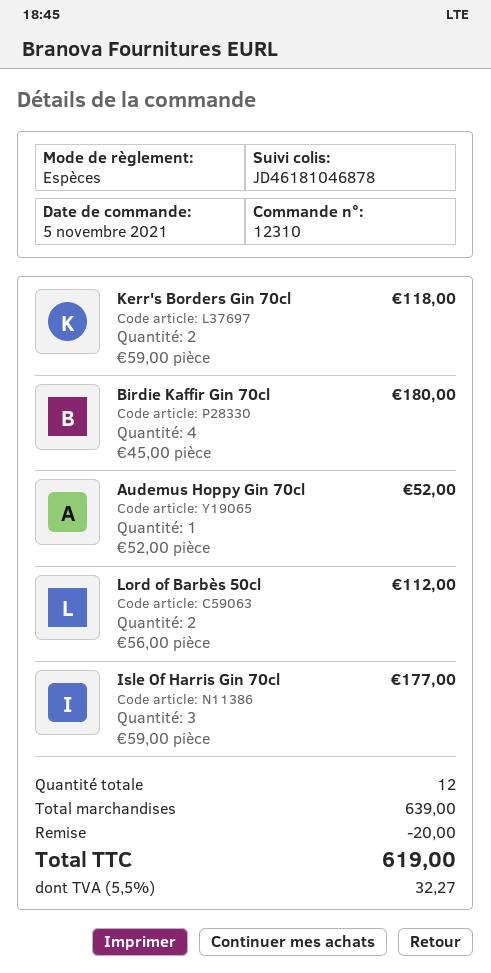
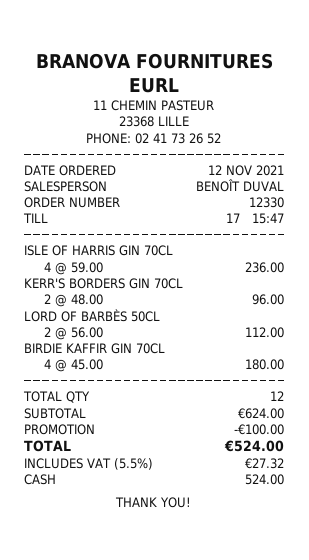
order number: 12310 -> 12330
order date: 2021-11-05 -> 2021-11-12
Kerr's Borders Gin 70cl: 2 x 59.00 = 118.00 -> 2 x 48.00 = 96.00
Audemus Hoppy Gin 70cl: 1 x 52.00 = 52.00 -> none
Isle Of Harris Gin 70cl: 3 x 59.00 = 177.00 -> 4 x 59.00 = 236.00
subtotal: 639.00 -> 624.00
discount: 20.00 -> 100.00
tax: 5.5% = 32.27 -> 5.5% = 27.32
total: 619.00 -> 524.00

